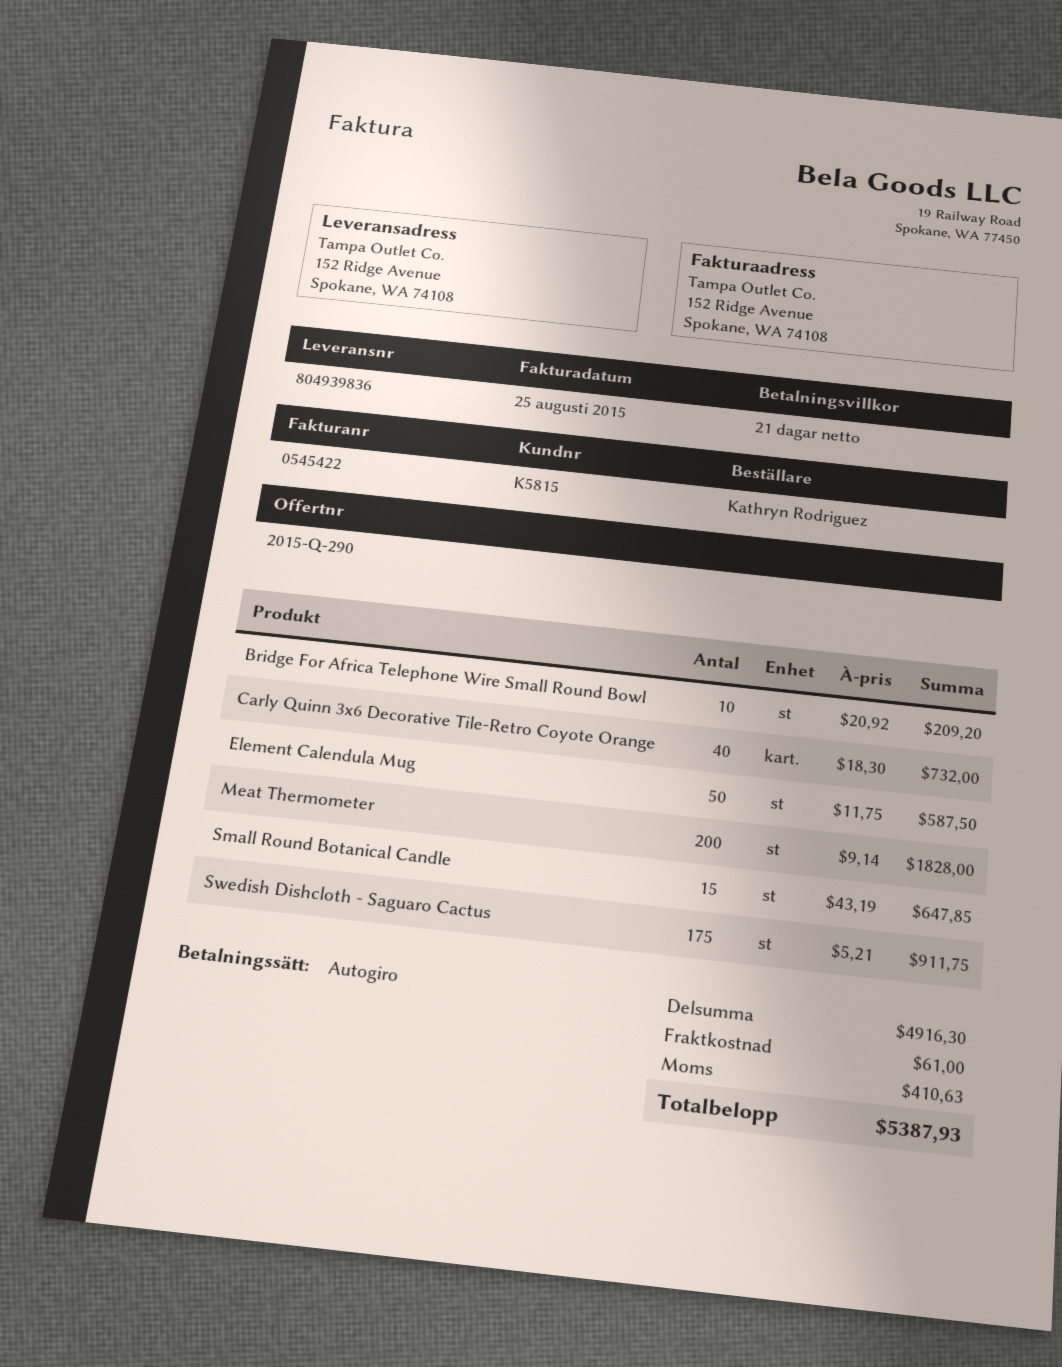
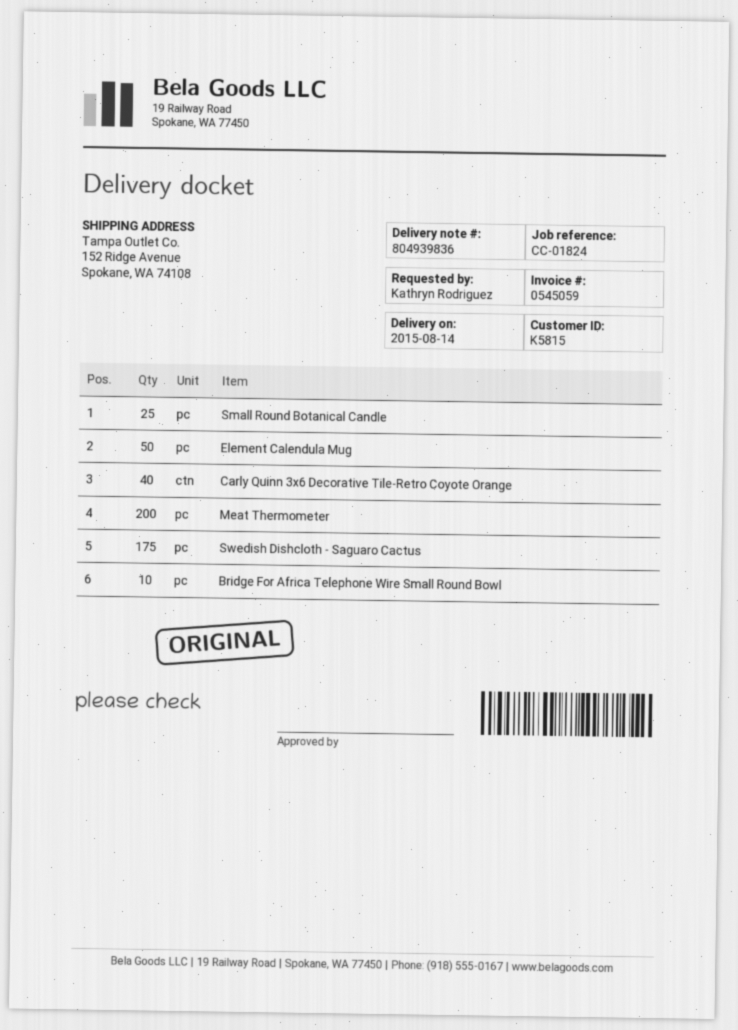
invoice number: 0545422 -> 0545059
Small Round Botanical Candle: 15 -> 25

